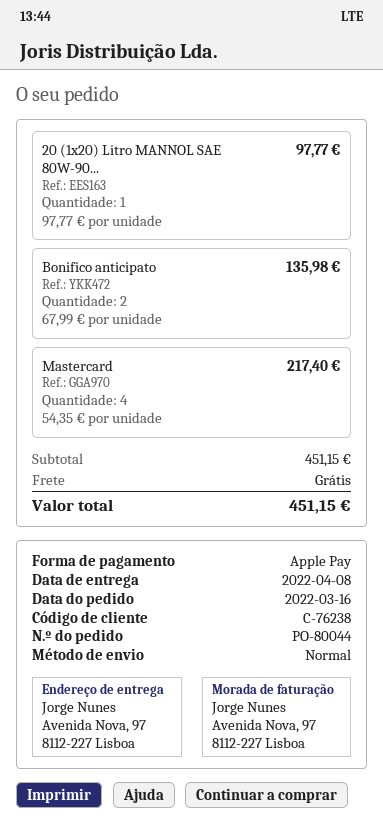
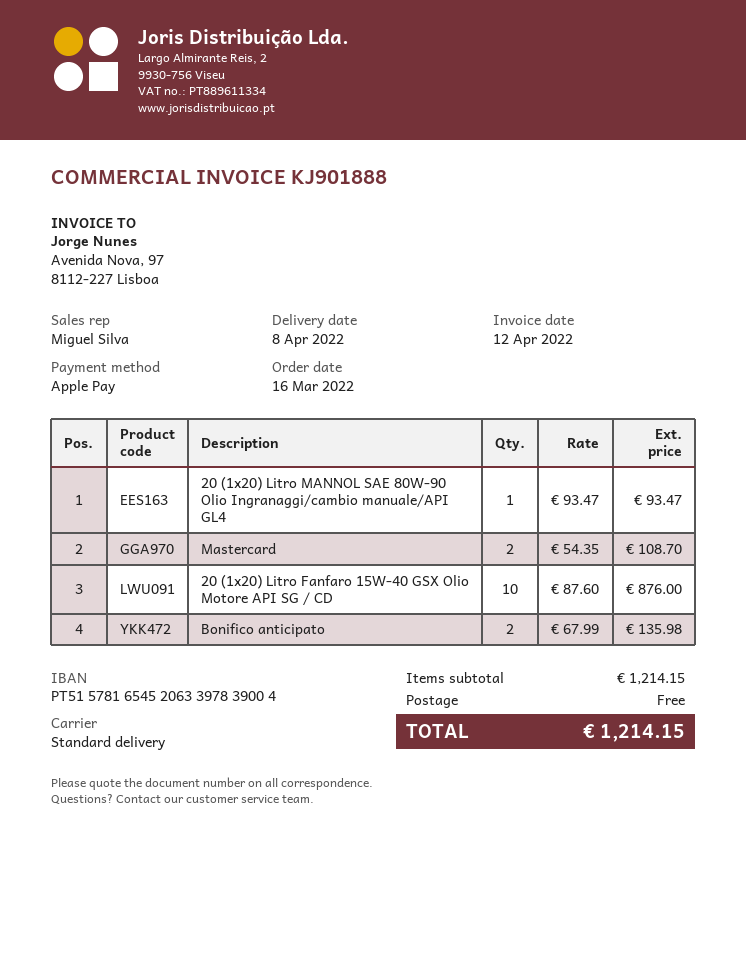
20 (1x20) Litro MANNOL SAE 80W-90...: 1 x 97.77 = 97.77 -> 1 x 93.47 = 93.47
Mastercard: 4 x 54.35 = 217.40 -> 2 x 54.35 = 108.70
20 (1x20) Litro Fanfaro 15W-40 GSX Olio Motore API SG / CD: none -> 10 x 87.60 = 876.00
subtotal: 451.15 -> 1214.15
total: 451.15 -> 1214.15

